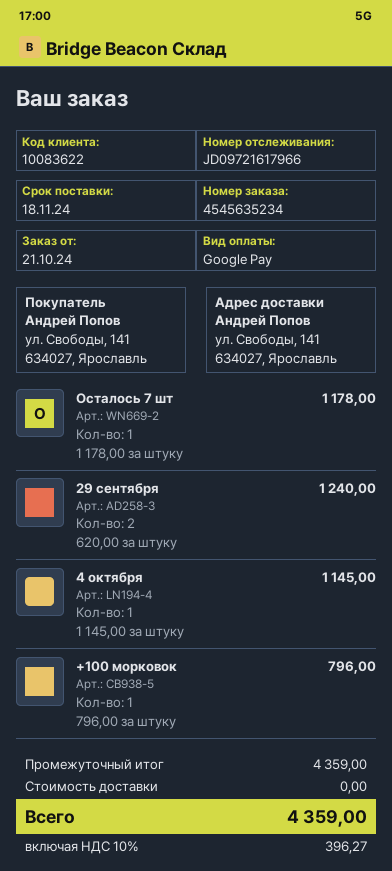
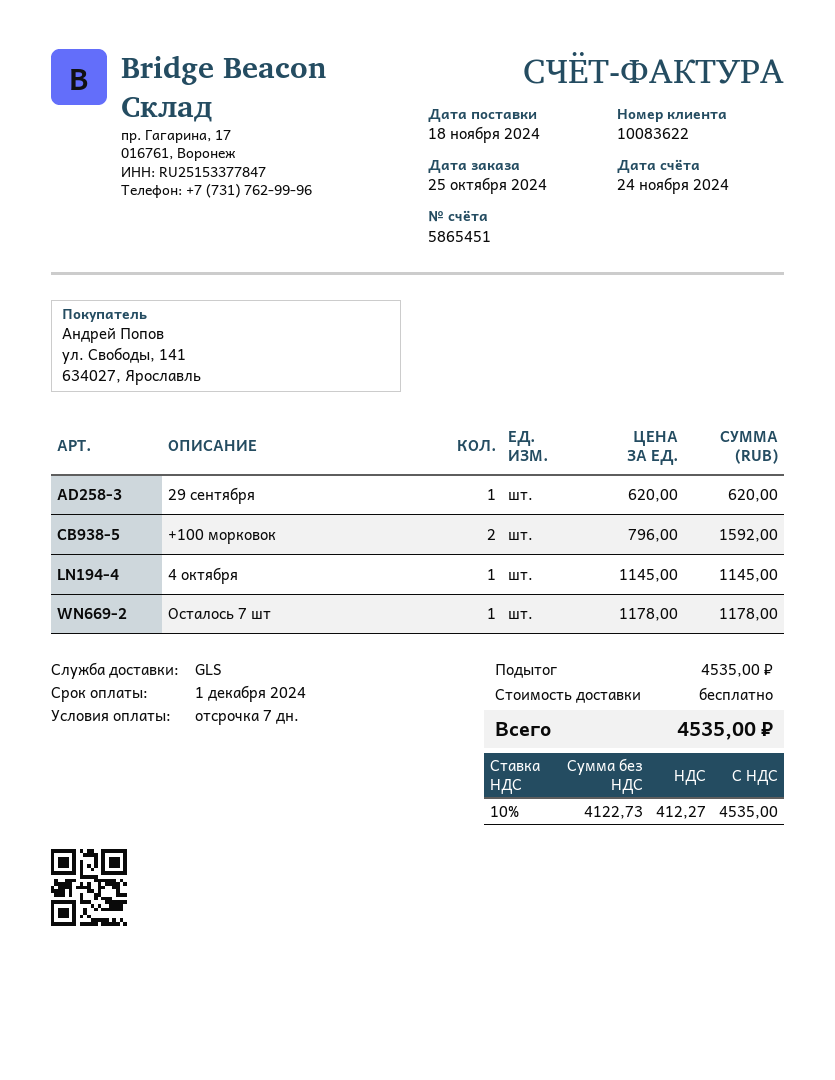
order date: 2024-10-21 -> 2024-10-25
29 сентября: 2 x 620.00 = 1240.00 -> 1 x 620.00 = 620.00
+100 морковок: 1 x 796.00 = 796.00 -> 2 x 796.00 = 1592.00
subtotal: 4359.00 -> 4535.00
tax: 10% = 396.27 -> 10% = 412.27
total: 4359.00 -> 4535.00

